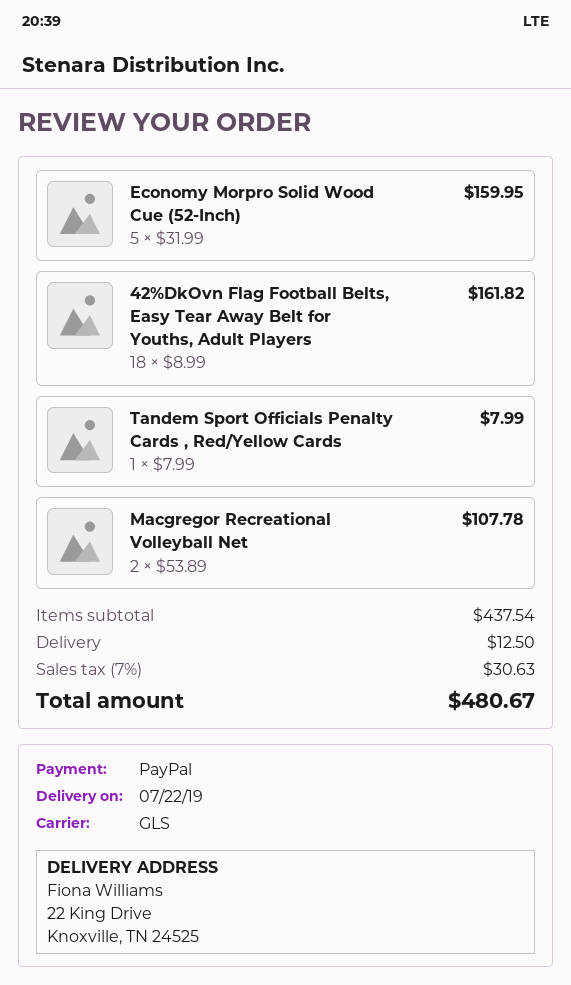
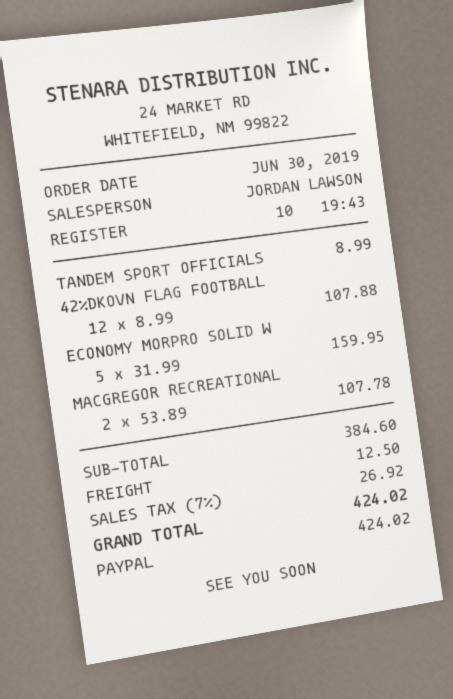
42%DkOvn Flag Football Belts, Easy Tear Away Belt for Youths, Adult Players: 18 x 8.99 = 161.82 -> 12 x 8.99 = 107.88
Tandem Sport Officials Penalty Cards , Red/Yellow Cards: 1 x 7.99 = 7.99 -> 1 x 8.99 = 8.99
subtotal: 437.54 -> 384.60
tax: 7% = 30.63 -> 7% = 26.92
total: 480.67 -> 424.02

